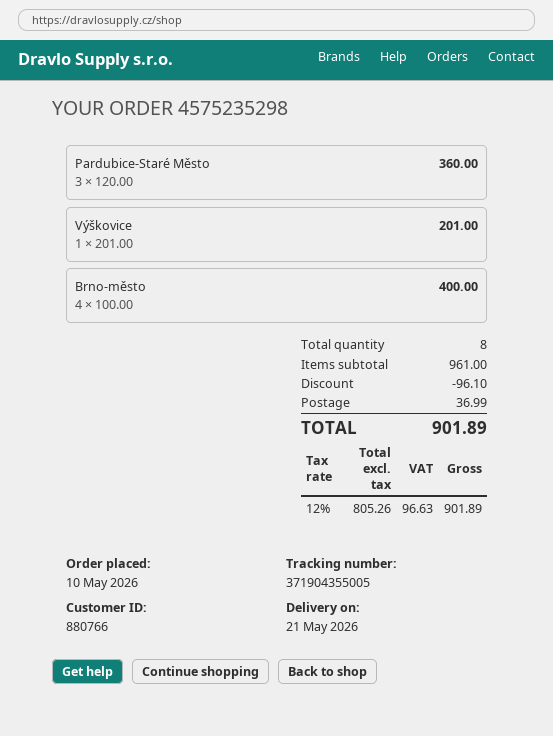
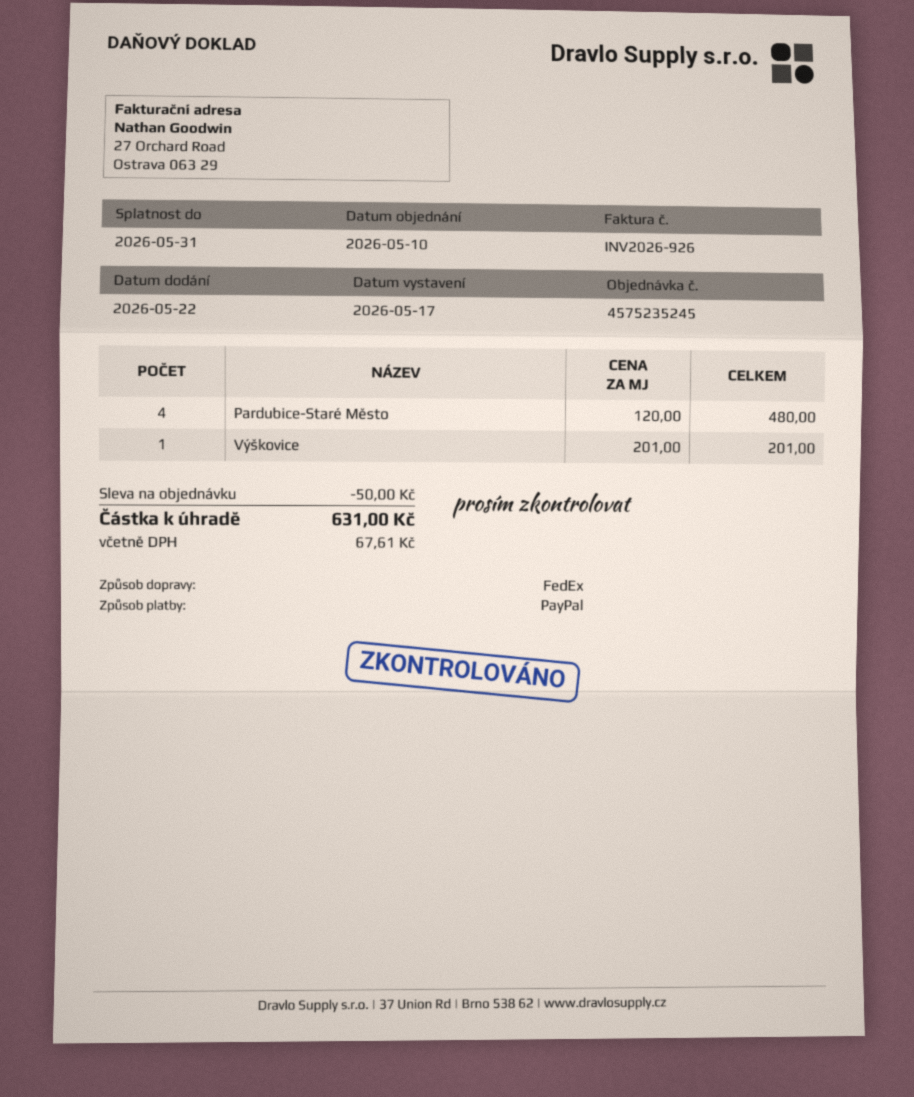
order number: 4575235298 -> 4575235245
delivery date: 2026-05-21 -> 2026-05-22
Pardubice-Staré Město: 3 x 120.00 = 360.00 -> 4 x 120.00 = 480.00
Brno-město: 4 x 100.00 = 400.00 -> none
discount: 96.10 -> 50.00
shipping: 36.99 -> none
tax: 96.63 -> 67.61
total: 901.89 -> 631.00

